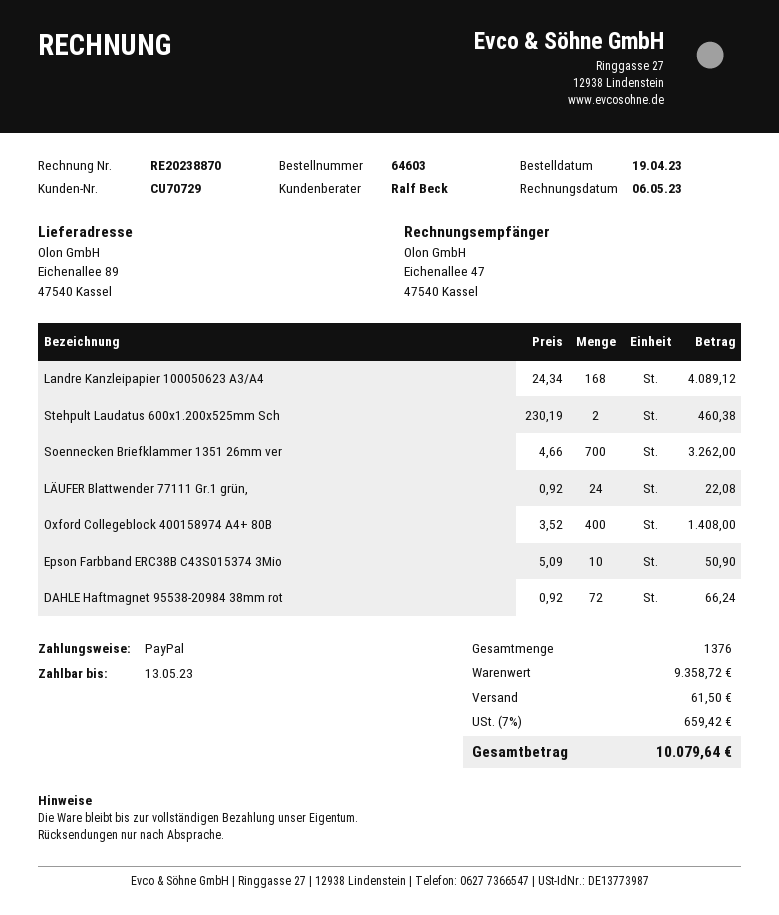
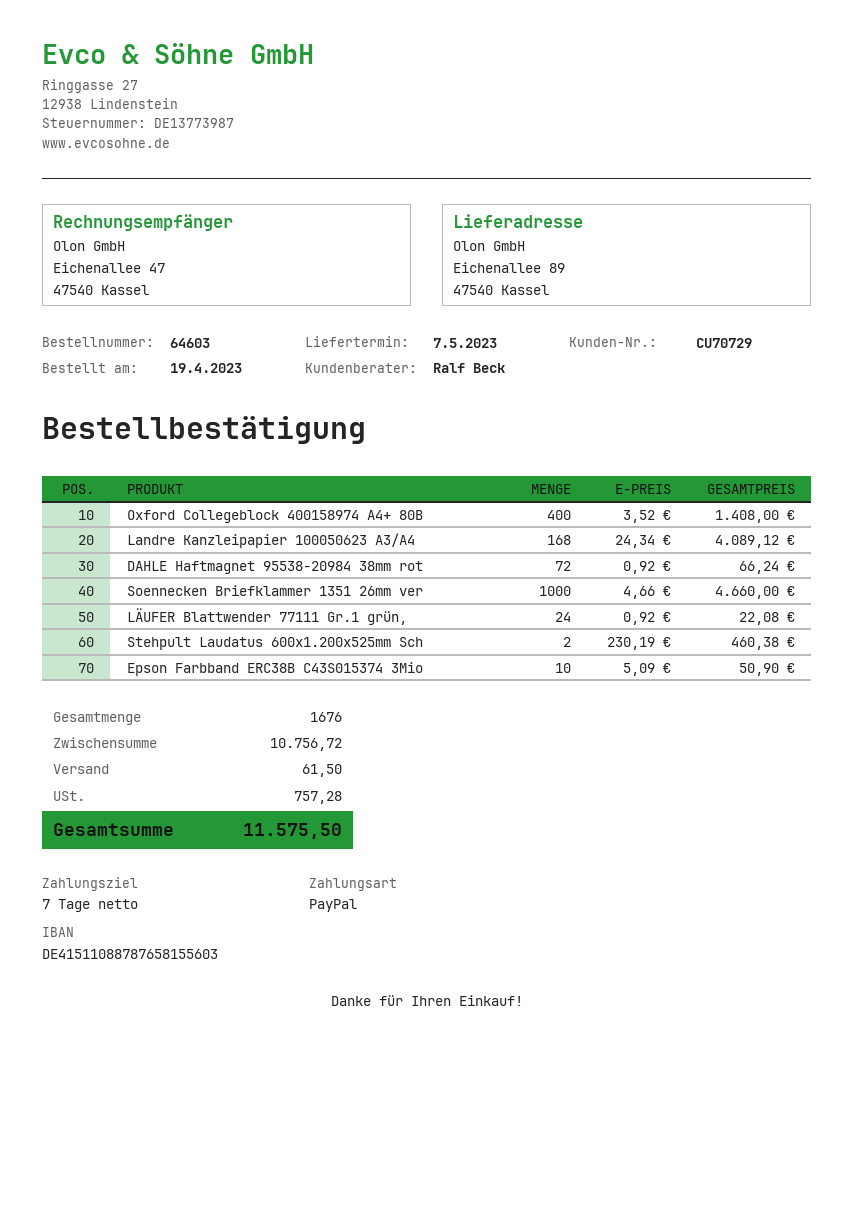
Soennecken Briefklammer 1351 26mm ver: 700 x 4.66 = 3262.00 -> 1000 x 4.66 = 4660.00
total quantity: 1376 -> 1676
subtotal: 9358.72 -> 10756.72
tax: 659.42 -> 757.28
total: 10079.64 -> 11575.50

